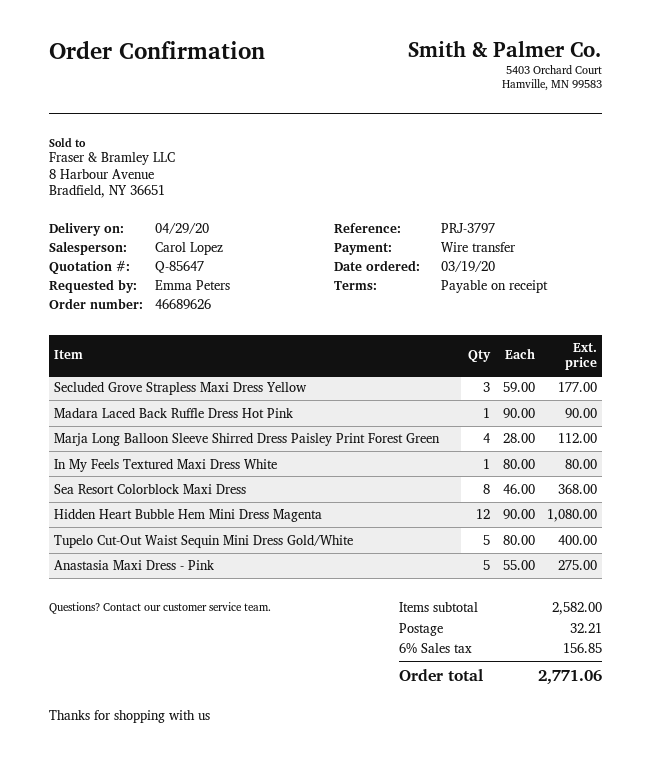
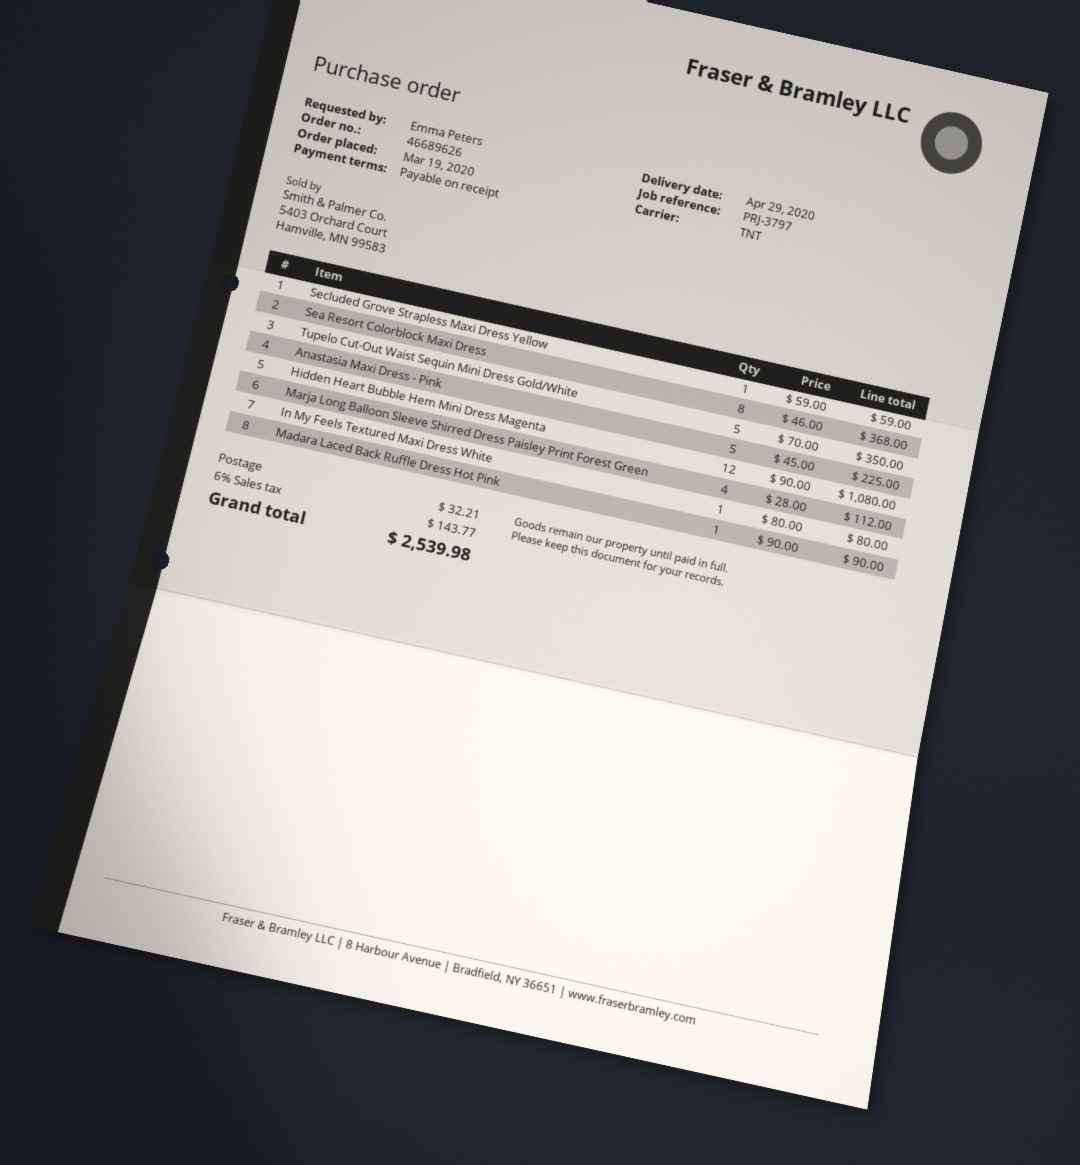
Secluded Grove Strapless Maxi Dress Yellow: 3 x 59.00 = 177.00 -> 1 x 59.00 = 59.00
Tupelo Cut-Out Waist Sequin Mini Dress Gold/White: 5 x 80.00 = 400.00 -> 5 x 70.00 = 350.00
Anastasia Maxi Dress - Pink: 5 x 55.00 = 275.00 -> 5 x 45.00 = 225.00
tax: 6% = 156.85 -> 6% = 143.77
total: 2771.06 -> 2539.98

